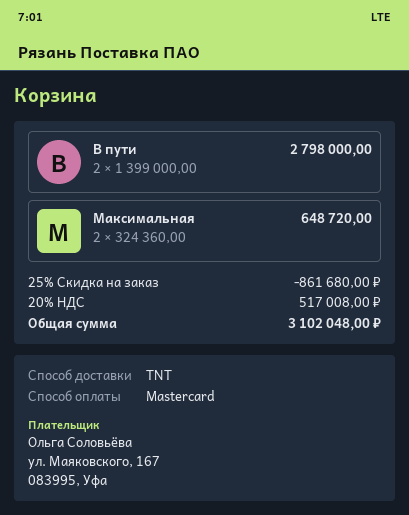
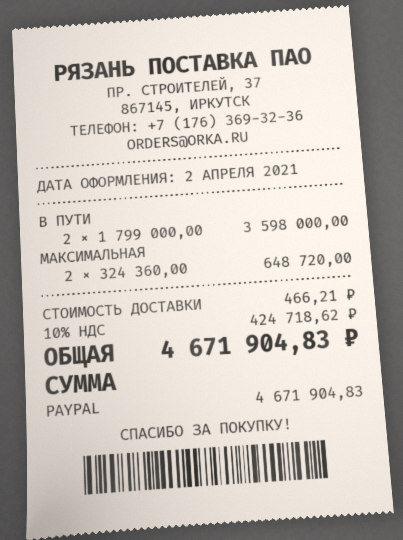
payment method: Mastercard -> PayPal
В пути: 2 x 1399000.00 = 2798000.00 -> 2 x 1799000.00 = 3598000.00
discount: 25% = 861680.00 -> none
shipping: none -> 466.21
tax: 20% = 517008.00 -> 10% = 424718.62
total: 3102048.00 -> 4671904.83

